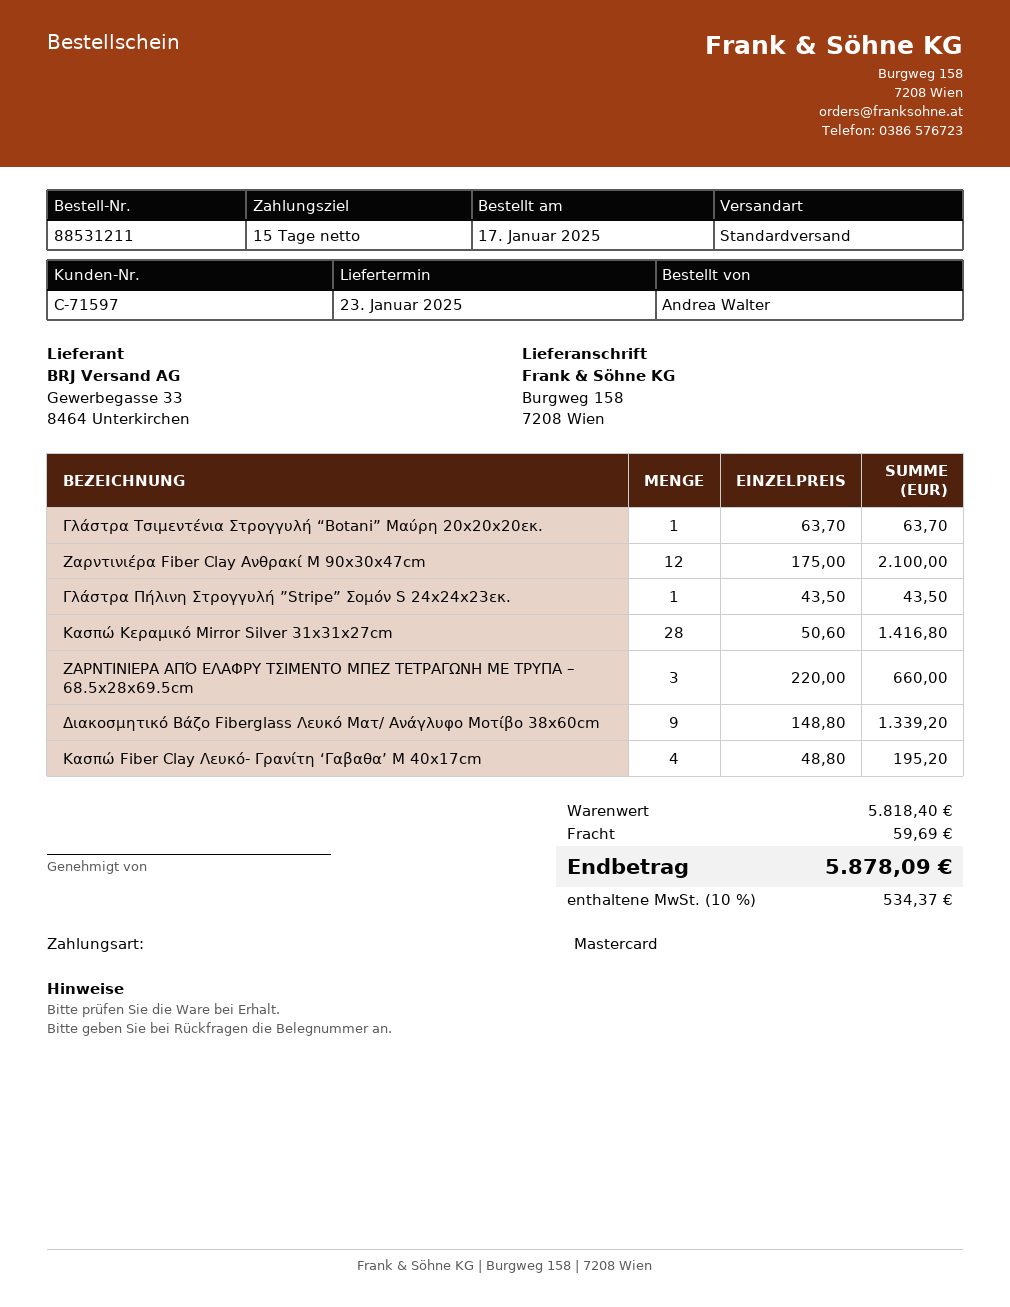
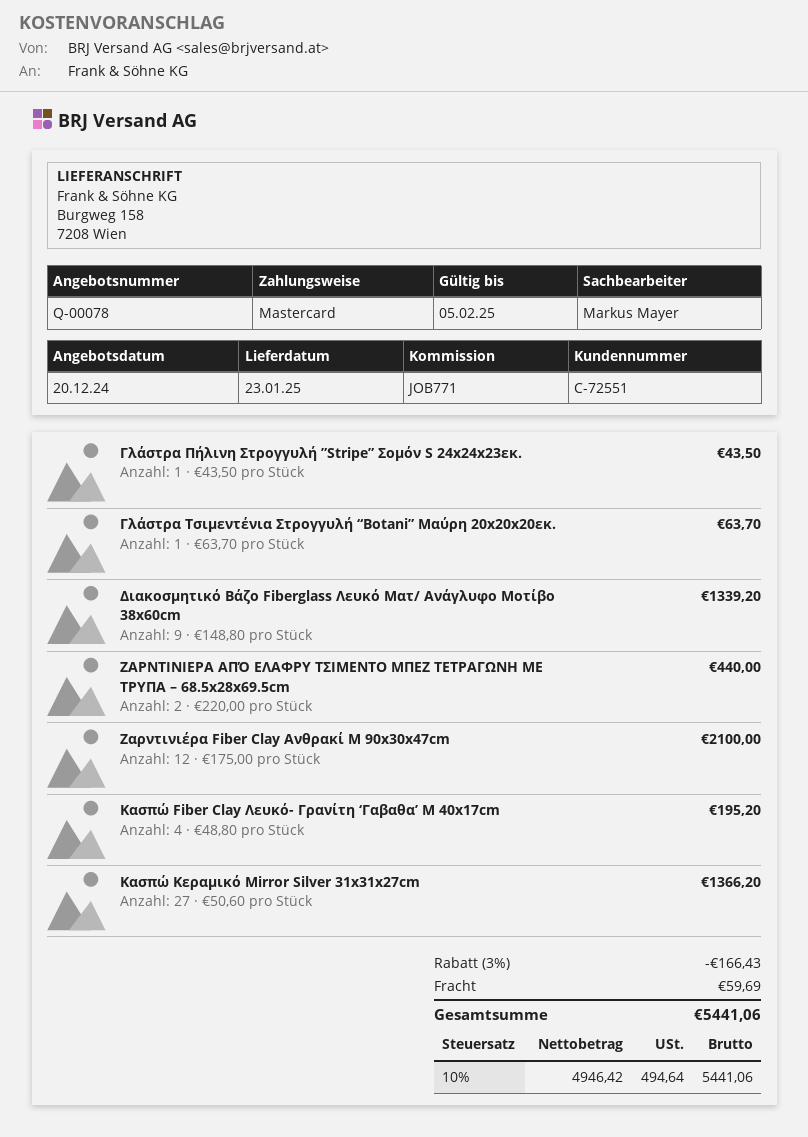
customer number: C-71597 -> C-72551
Κασπώ Κεραμικό Mirror Silver 31x31x27cm: 28 x 50.60 = 1416.80 -> 27 x 50.60 = 1366.20
ΖΑΡΝΤΙΝΙΕΡΑ ΑΠΌ ΕΛΑΦΡΥ ΤΣΙΜΕΝΤΟ ΜΠΕΖ ΤΕΤΡΑΓΩΝΗ ΜΕ ΤΡΥΠΑ – 68.5x28x69.5cm: 3 x 220.00 = 660.00 -> 2 x 220.00 = 440.00
discount: none -> 3% = 166.43
tax: 10% = 534.37 -> 10% = 494.64
total: 5878.09 -> 5441.06

